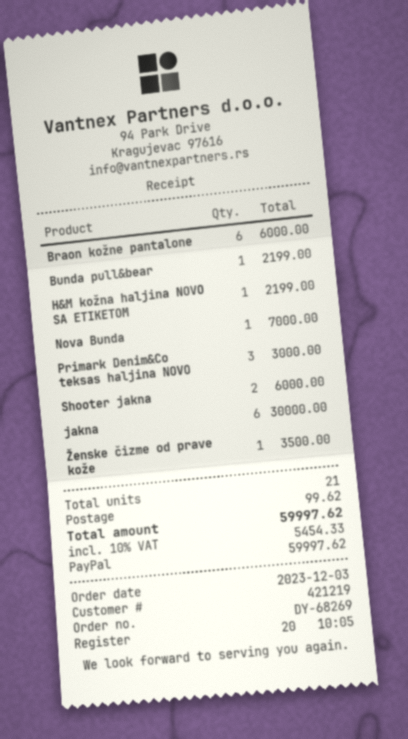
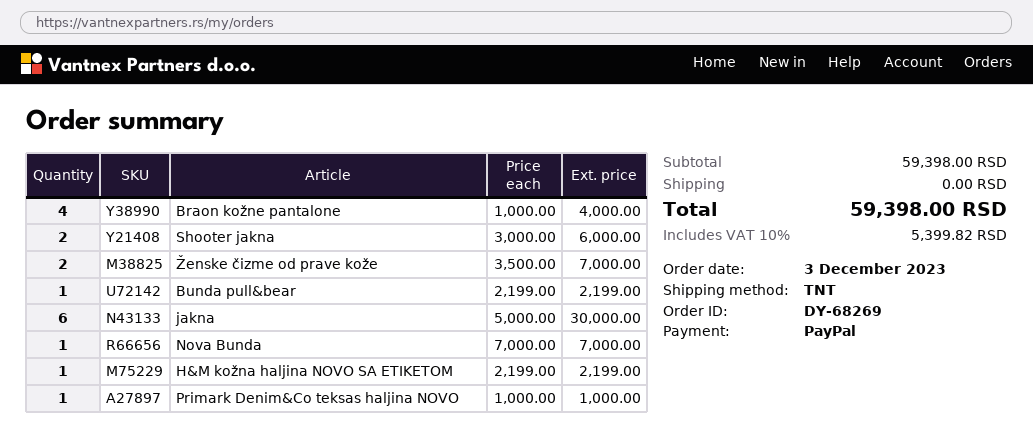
Braon kožne pantalone: 6 for 6000.00 -> 4 for 4000.00
Primark Denim&Co teksas haljina NOVO: 3 for 3000.00 -> 1 for 1000.00
Ženske čizme od prave kože: 1 for 3500.00 -> 2 for 7000.00
shipping: 99.62 -> 0.00
tax: 10% = 5454.33 -> 10% = 5399.82
total: 59997.62 -> 59398.00

